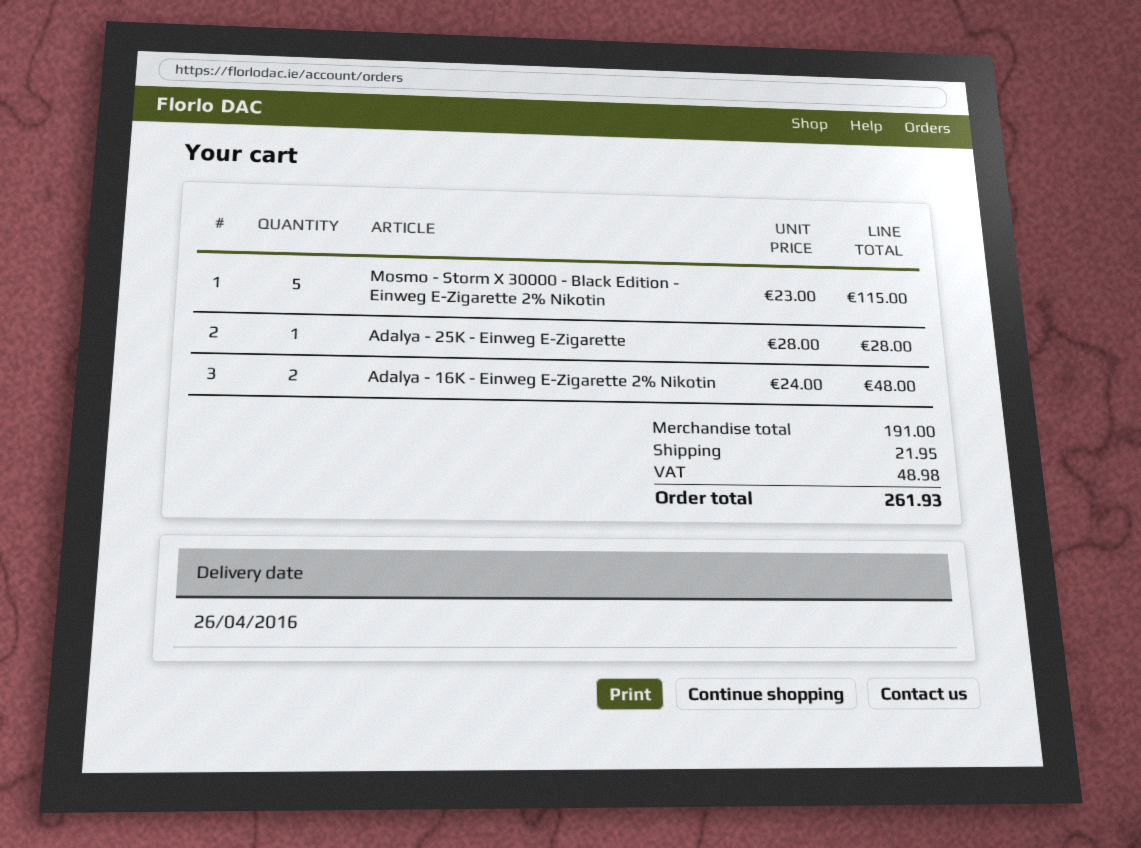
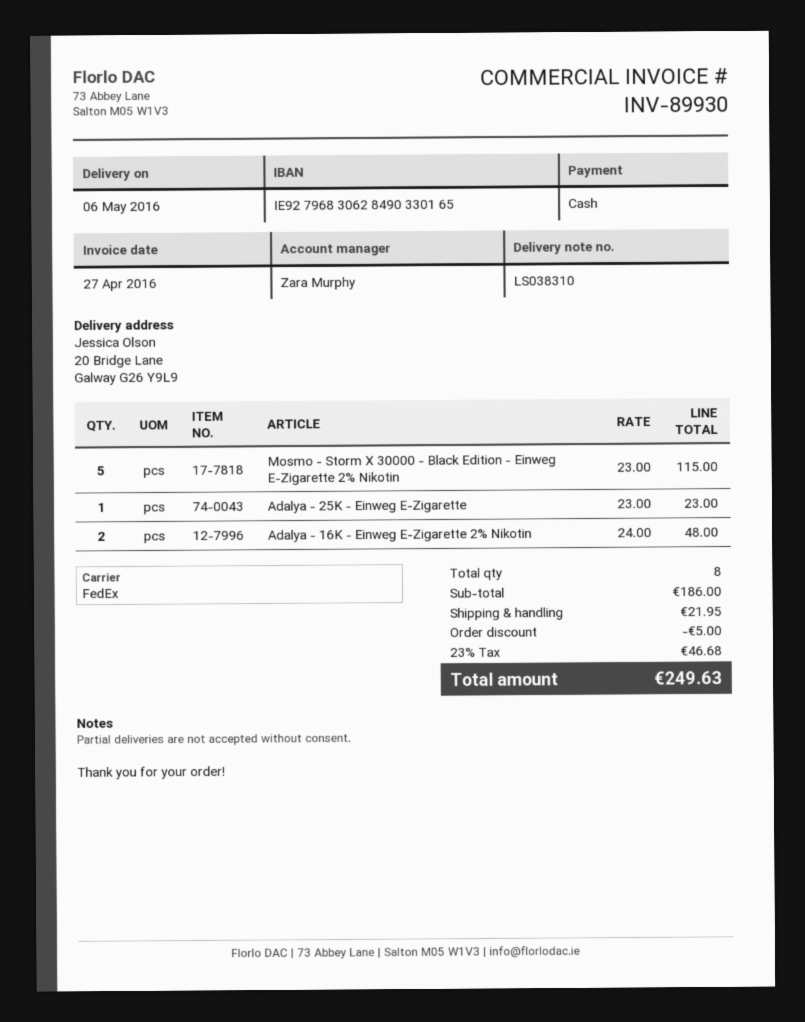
delivery date: 2016-04-26 -> 2016-05-06
Adalya - 25K - Einweg E-Zigarette: 1 x 28.00 = 28.00 -> 1 x 23.00 = 23.00
subtotal: 191.00 -> 186.00
discount: none -> 5.00
tax: 48.98 -> 46.68
total: 261.93 -> 249.63

